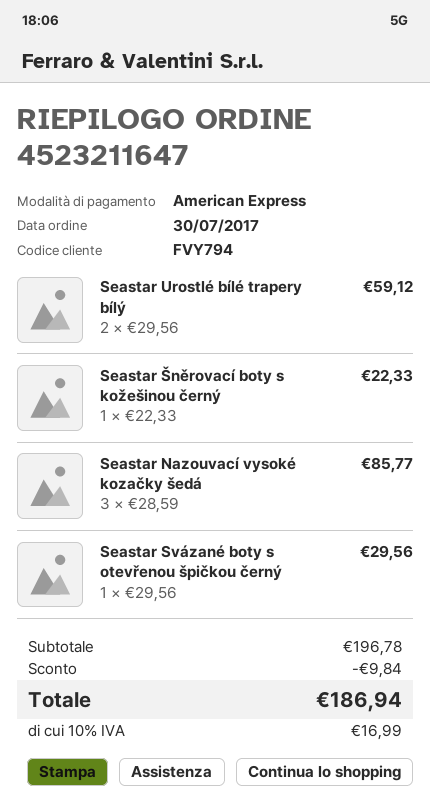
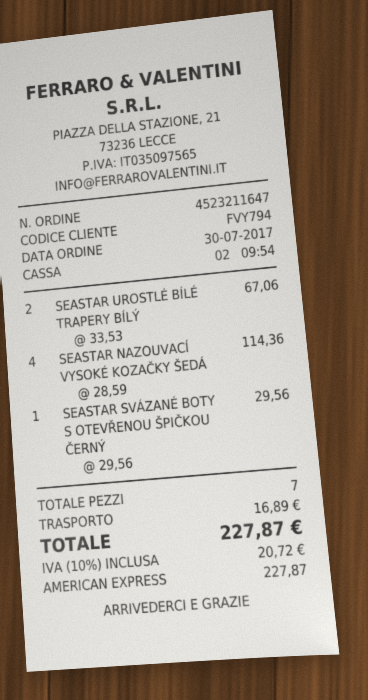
Seastar Urostlé bílé trapery bílý: 2 x 29.56 = 59.12 -> 2 x 33.53 = 67.06
Seastar Šněrovací boty s kožešinou černý: 1 x 22.33 = 22.33 -> none
Seastar Nazouvací vysoké kozačky šedá: 3 x 28.59 = 85.77 -> 4 x 28.59 = 114.36
discount: 9.84 -> none
shipping: none -> 16.89
tax: 10% = 16.99 -> 10% = 20.72
total: 186.94 -> 227.87

